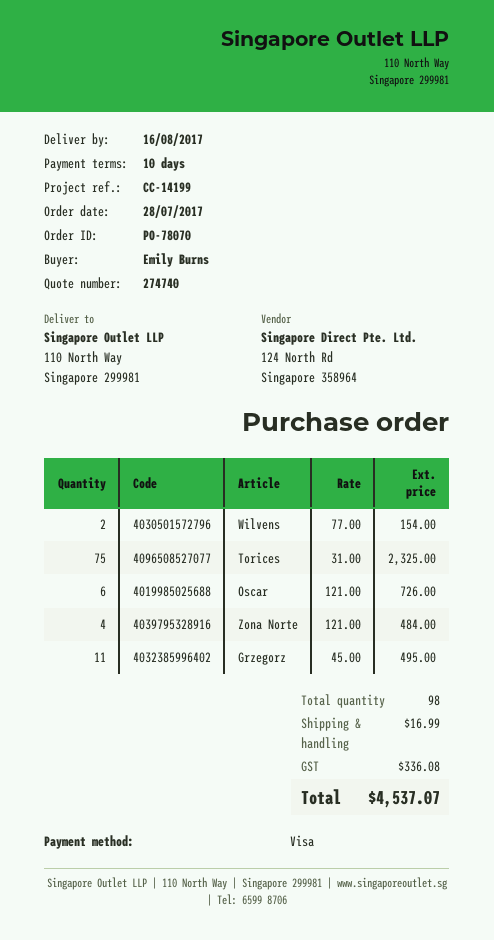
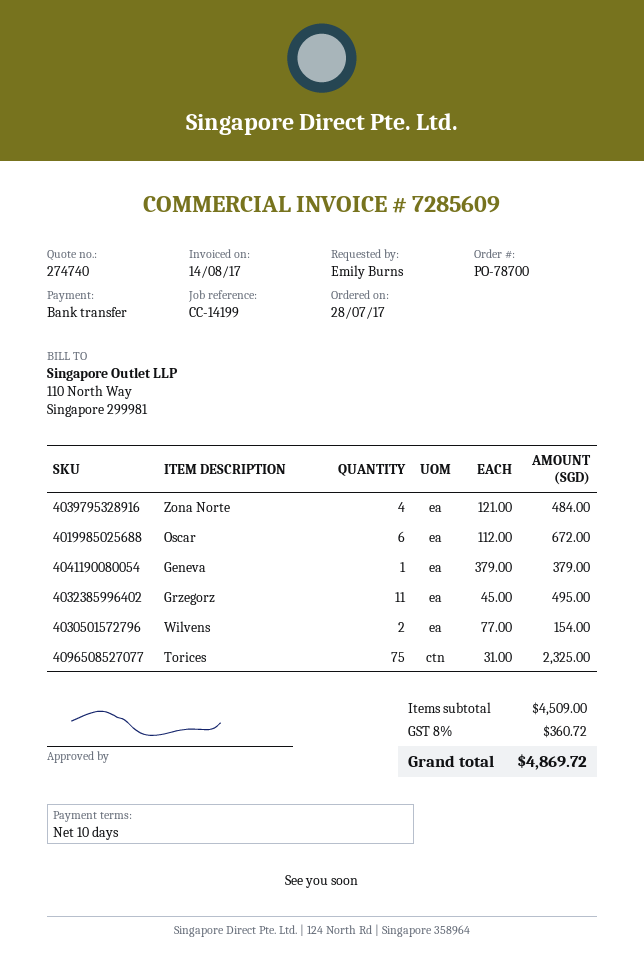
order number: PO-78070 -> PO-78700
payment method: Visa -> bank transfer
Oscar: 6 x 121.00 = 726.00 -> 6 x 112.00 = 672.00
Geneva: none -> 1 x 379.00 = 379.00
shipping: 16.99 -> none
tax: 336.08 -> 360.72
total: 4537.07 -> 4869.72

